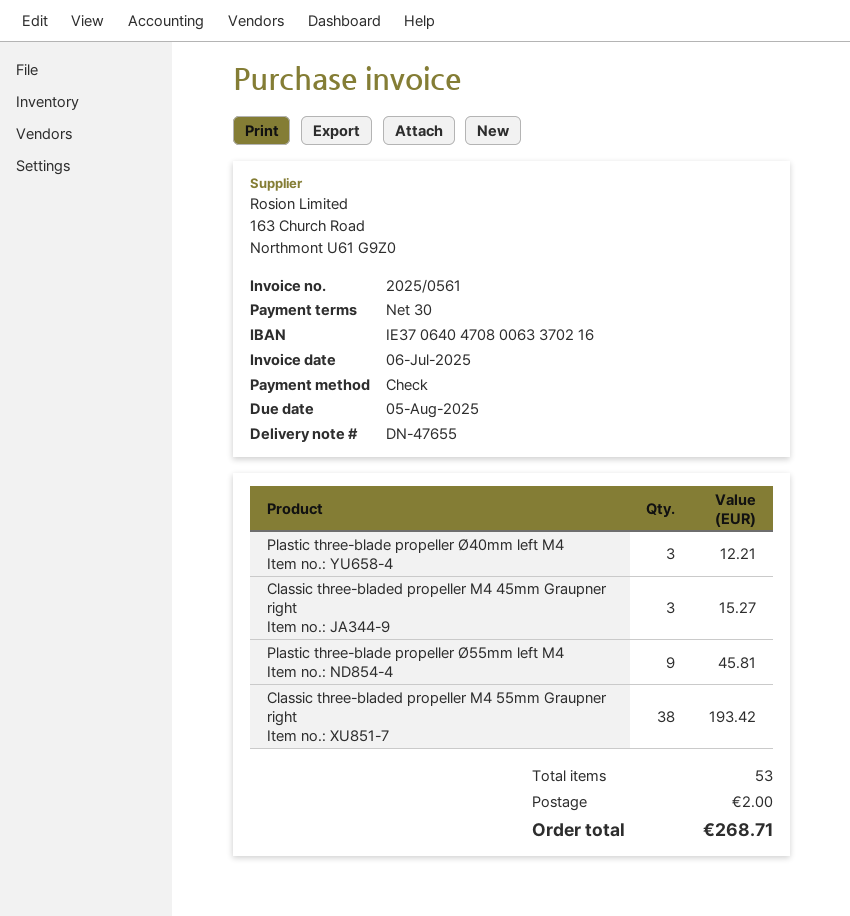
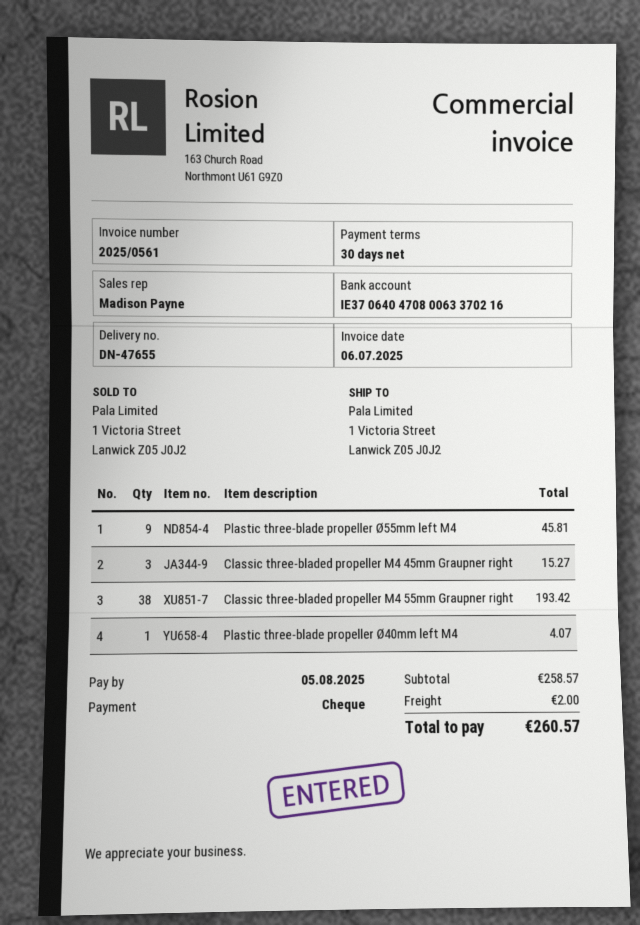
Plastic three-blade propeller Ø40mm left M4: 3 for 12.21 -> 1 for 4.07
total: 268.71 -> 260.57

